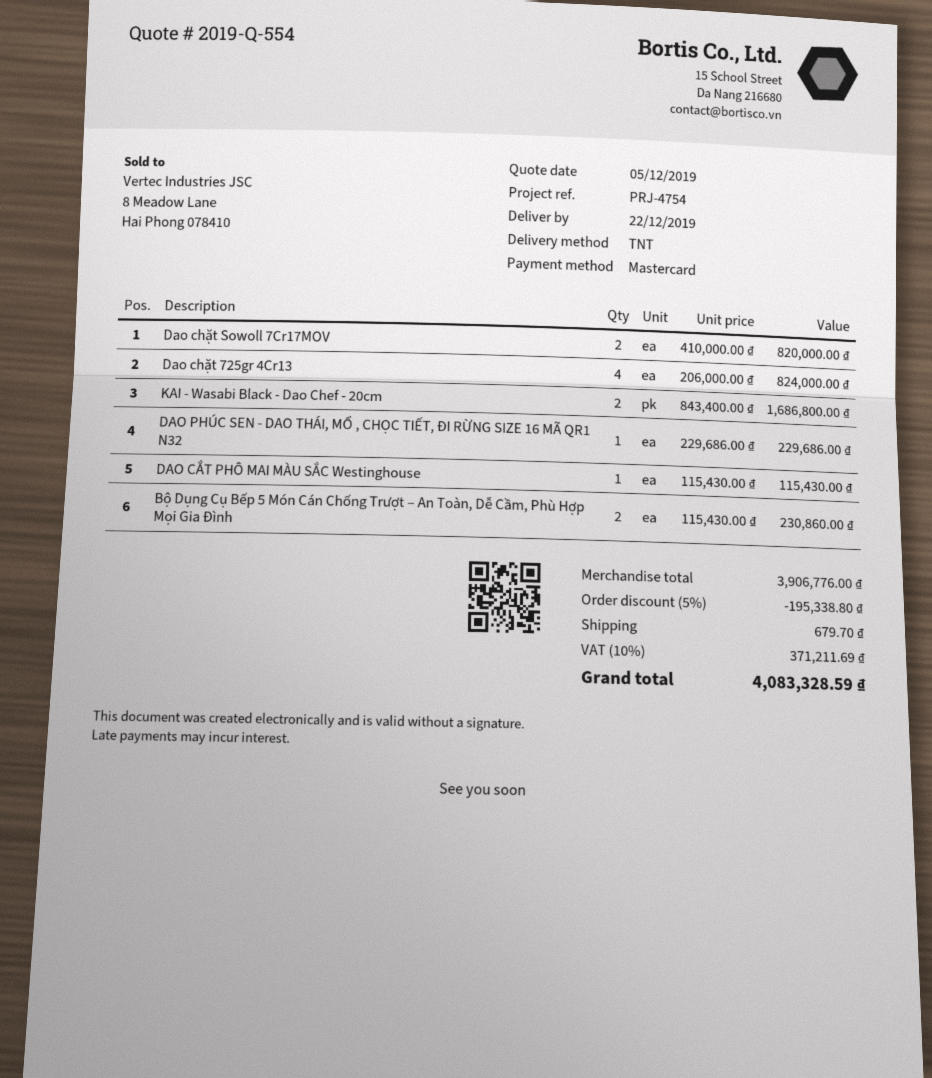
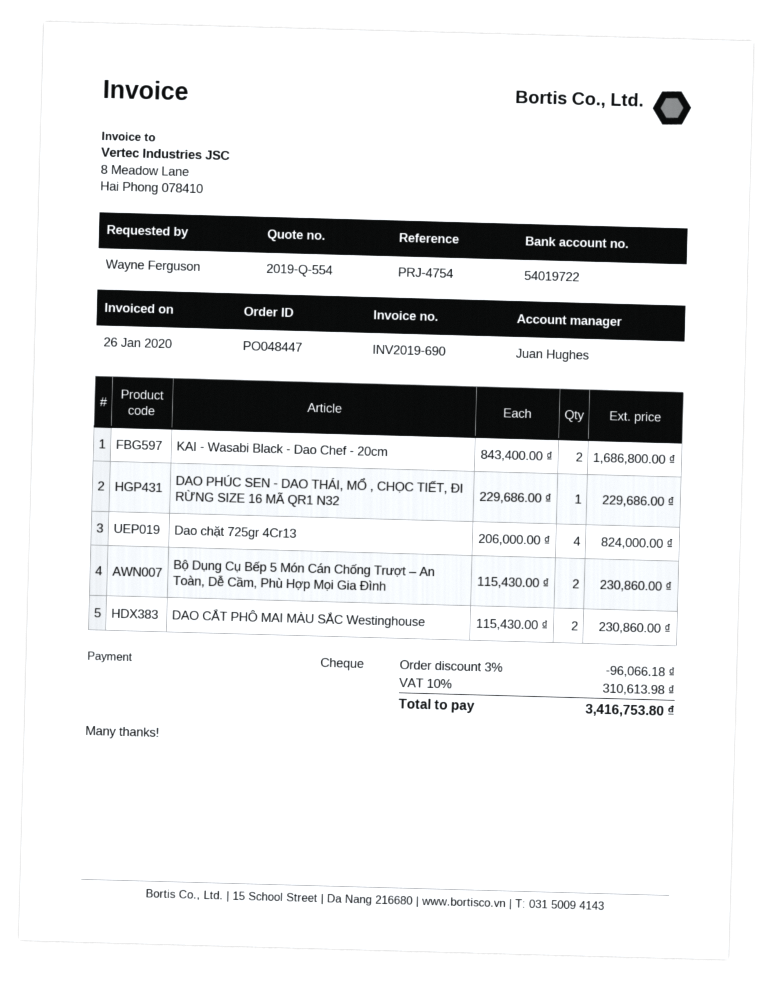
payment method: Mastercard -> cheque
Dao chặt Sowoll 7Cr17MOV: 2 x 410000.00 = 820000.00 -> none
DAO CẮT PHÔ MAI MÀU SẮC Westinghouse: 1 x 115430.00 = 115430.00 -> 2 x 115430.00 = 230860.00
discount: 5% = 195338.80 -> 3% = 96066.18
shipping: 679.70 -> none
tax: 10% = 371211.69 -> 10% = 310613.98
total: 4083328.59 -> 3416753.80

